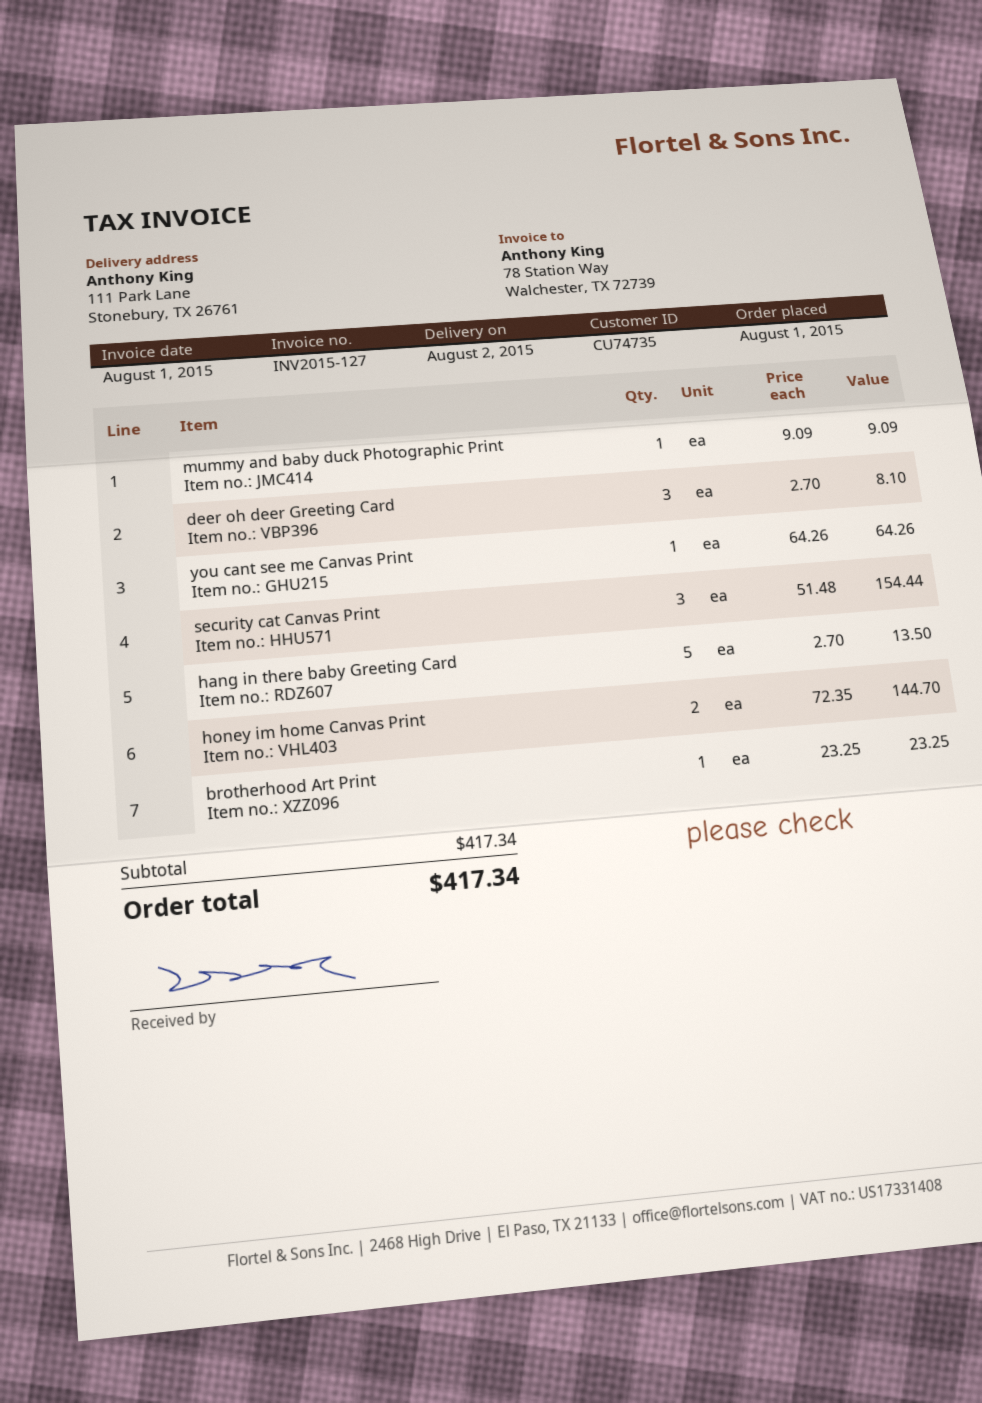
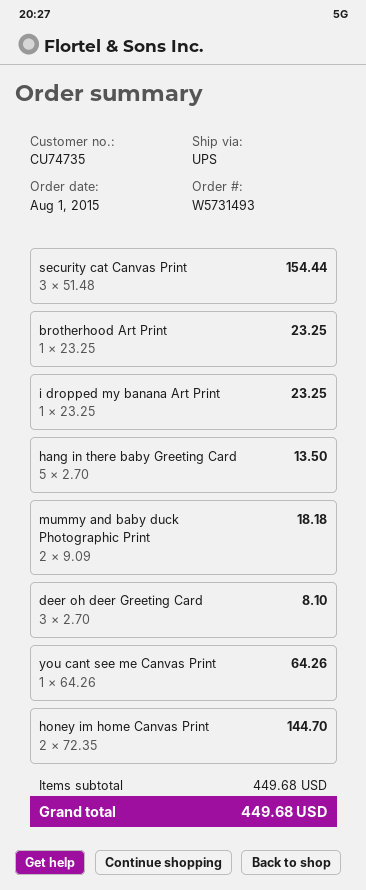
mummy and baby duck Photographic Print: 1 x 9.09 = 9.09 -> 2 x 9.09 = 18.18
i dropped my banana Art Print: none -> 1 x 23.25 = 23.25
subtotal: 417.34 -> 449.68
total: 417.34 -> 449.68

